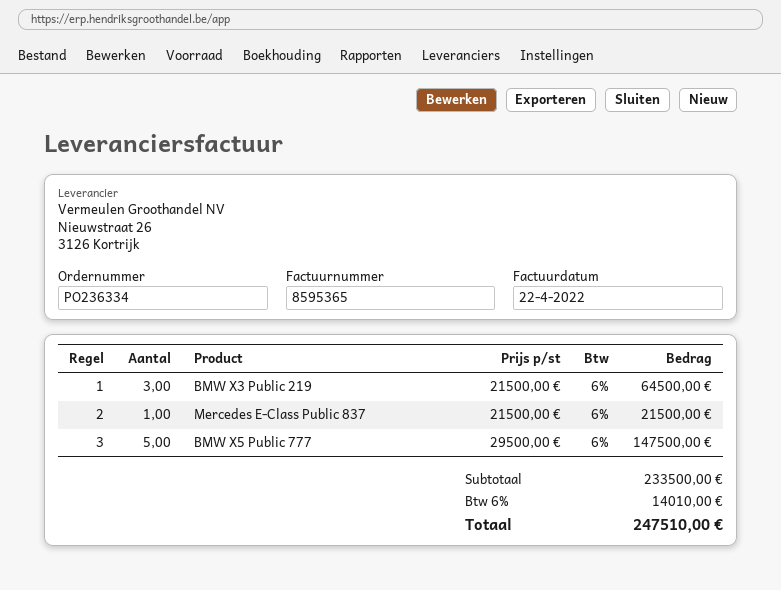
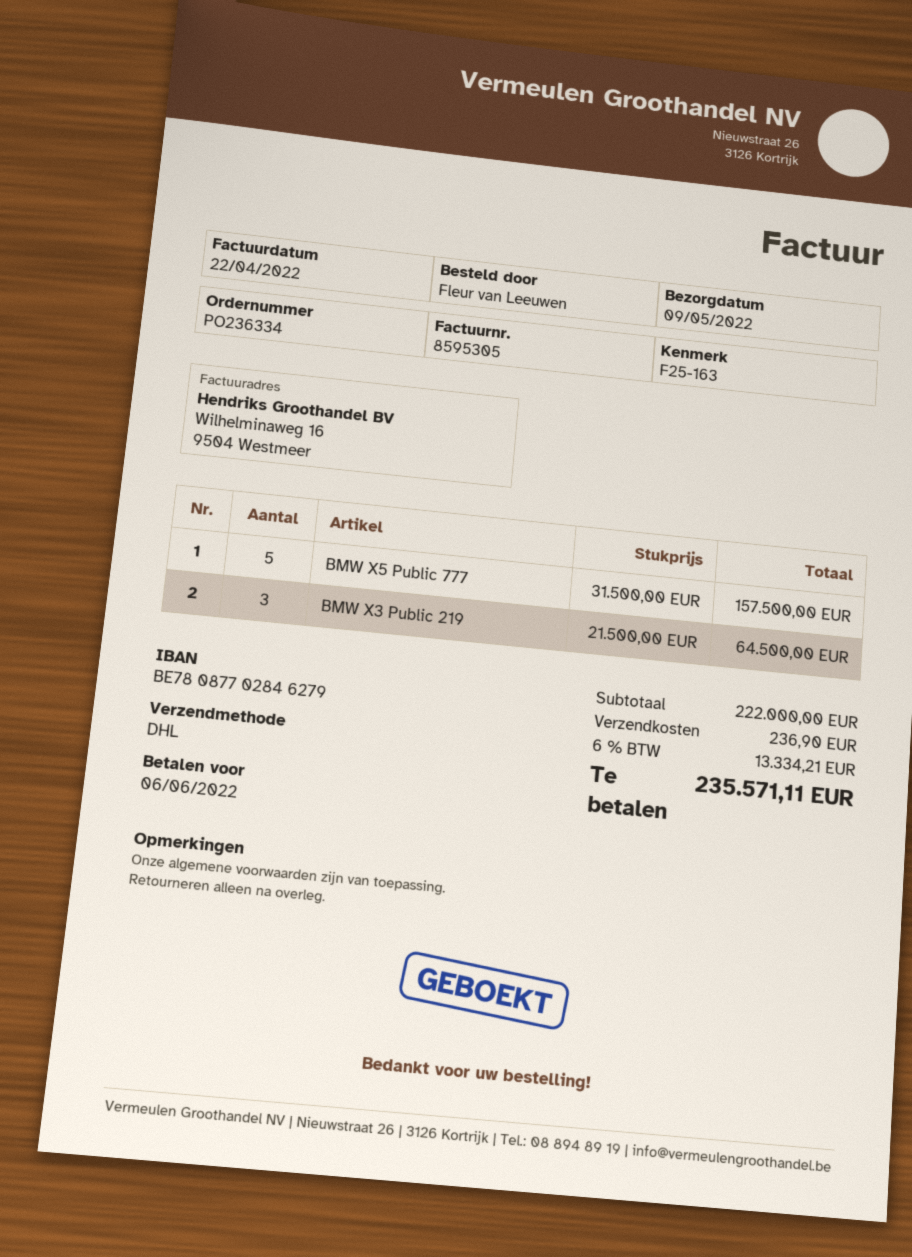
invoice number: 8595365 -> 8595305
Mercedes E-Class Public 837: 1 x 21500.00 = 21500.00 -> none
BMW X5 Public 777: 5 x 29500.00 = 147500.00 -> 5 x 31500.00 = 157500.00
subtotal: 233500.00 -> 222000.00
shipping: none -> 236.90
tax: 6% = 14010.00 -> 6% = 13334.21
total: 247510.00 -> 235571.11

